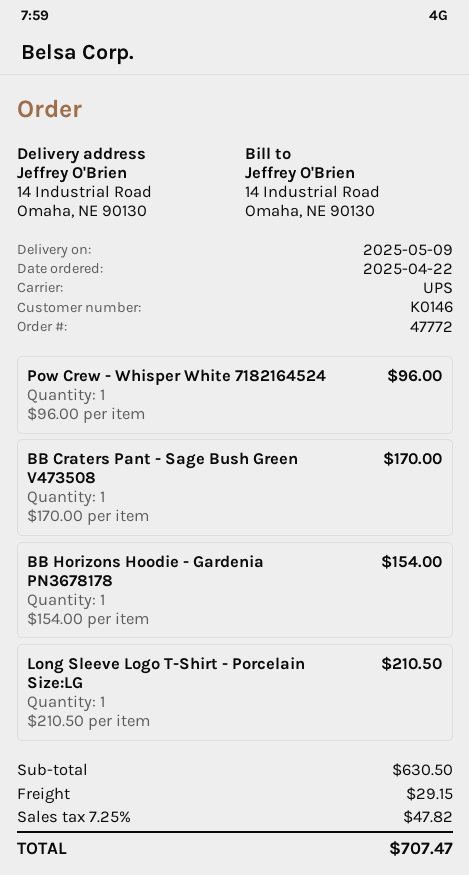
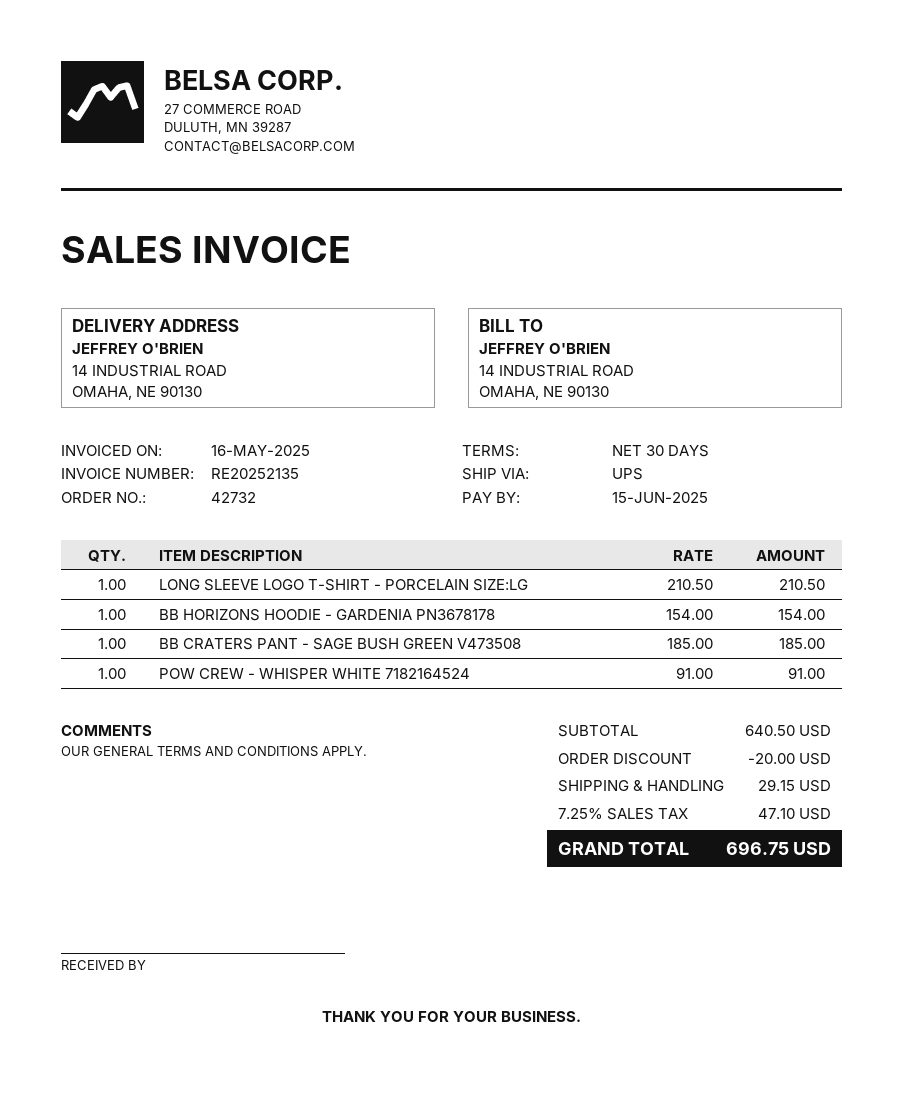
order number: 47772 -> 42732
Pow Crew - Whisper White 7182164524: 1 x 96.00 = 96.00 -> 1 x 91.00 = 91.00
BB Craters Pant - Sage Bush Green V473508: 1 x 170.00 = 170.00 -> 1 x 185.00 = 185.00
subtotal: 630.50 -> 640.50
discount: none -> 20.00
tax: 7.25% = 47.82 -> 7.25% = 47.10
total: 707.47 -> 696.75

